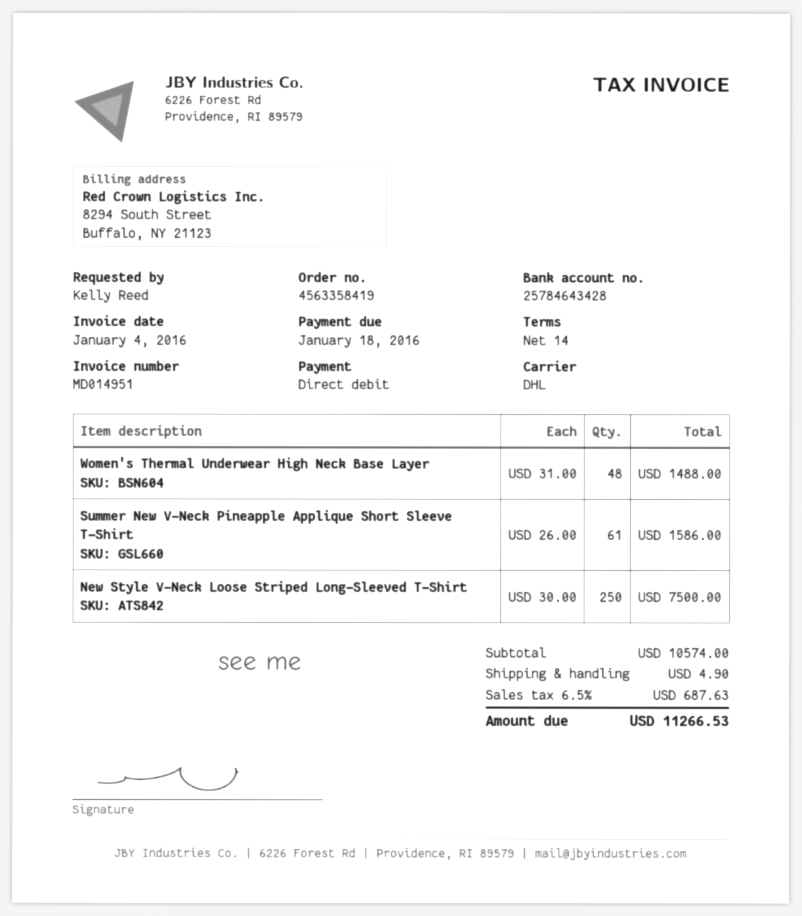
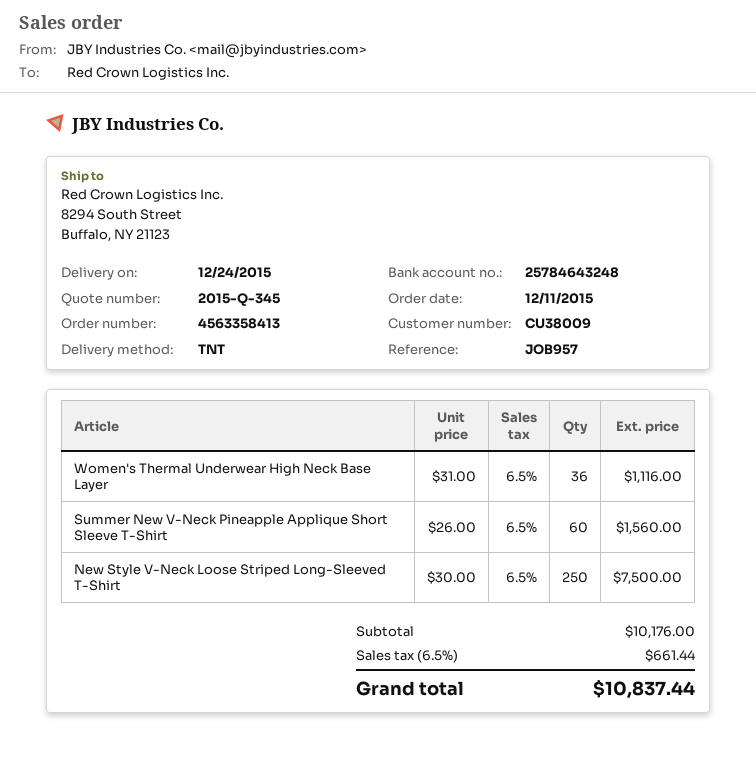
order number: 4563358419 -> 4563358413
bank account: 25784643428 -> 25784643248
shipping method: DHL -> TNT
Women's Thermal Underwear High Neck Base Layer: 48 x 31.00 = 1488.00 -> 36 x 31.00 = 1116.00
Summer New V-Neck Pineapple Applique Short Sleeve T-Shirt: 61 x 26.00 = 1586.00 -> 60 x 26.00 = 1560.00
subtotal: 10574.00 -> 10176.00
shipping: 4.90 -> none
tax: 6.5% = 687.63 -> 6.5% = 661.44
total: 11266.53 -> 10837.44

